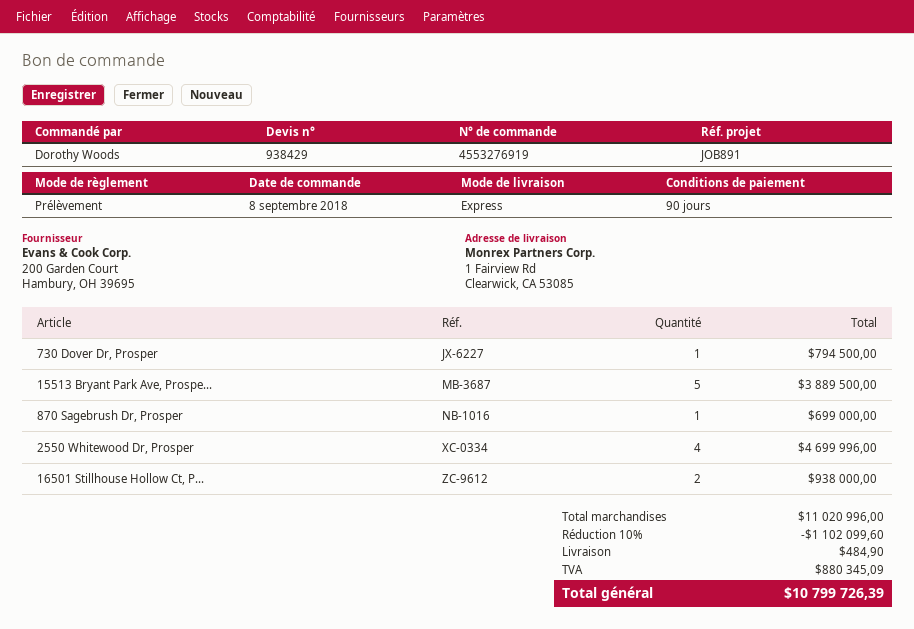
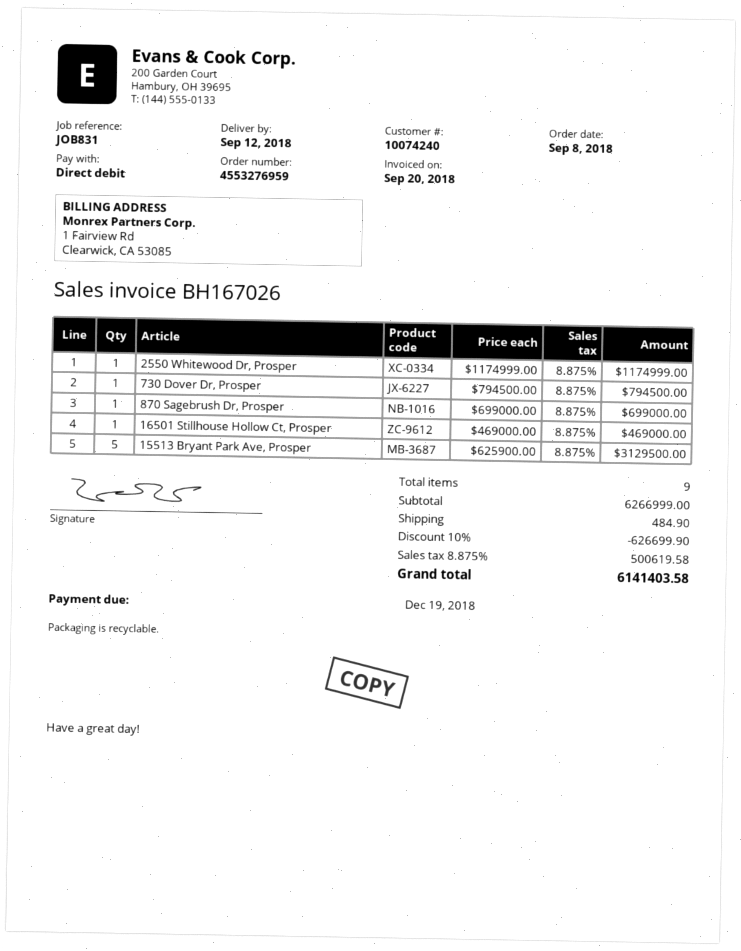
order number: 4553276919 -> 4553276959
reference: JOB891 -> JOB831
15513 Bryant Park Ave, Prospe...: 5 for 3889500.00 -> 5 for 3129500.00
2550 Whitewood Dr, Prosper: 4 for 4699996.00 -> 1 for 1174999.00
16501 Stillhouse Hollow Ct, P...: 2 for 938000.00 -> 1 for 469000.00
subtotal: 11020996.00 -> 6266999.00
discount: 10% = 1102099.60 -> 10% = 626699.90
tax: 880345.09 -> 500619.58
total: 10799726.39 -> 6141403.58

